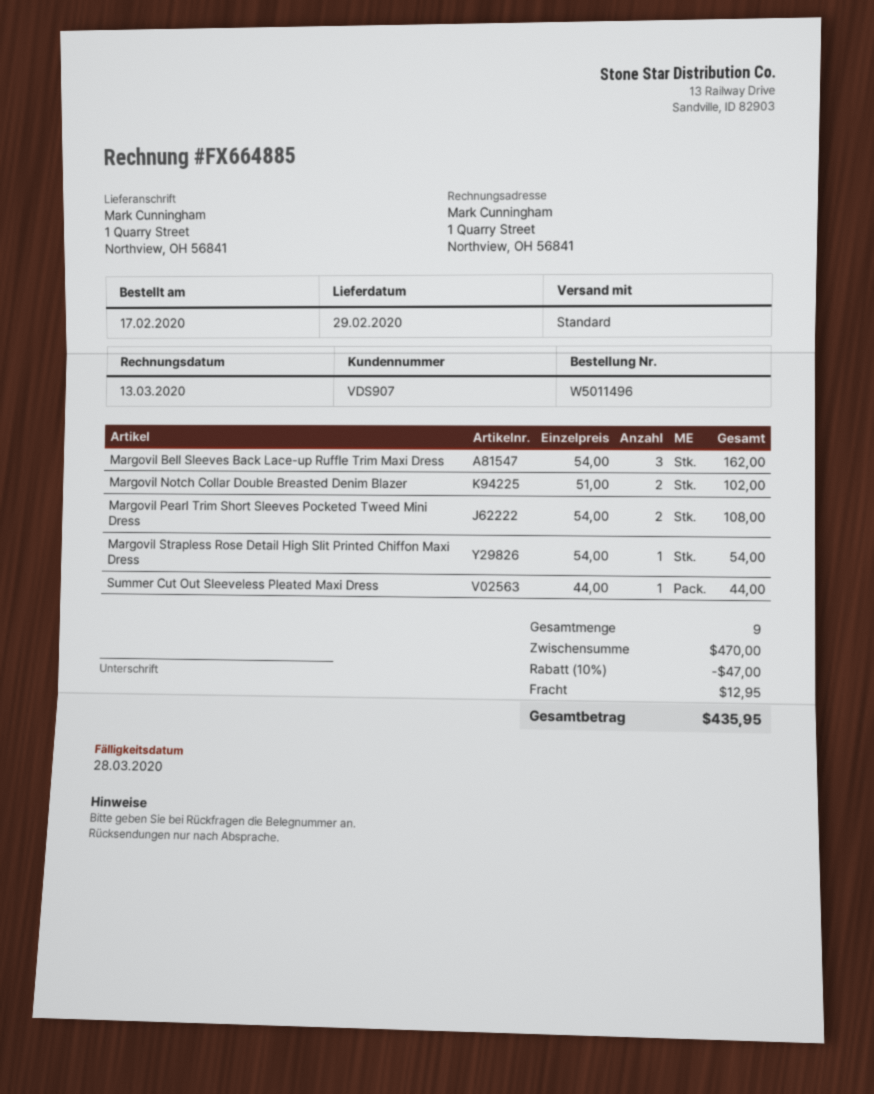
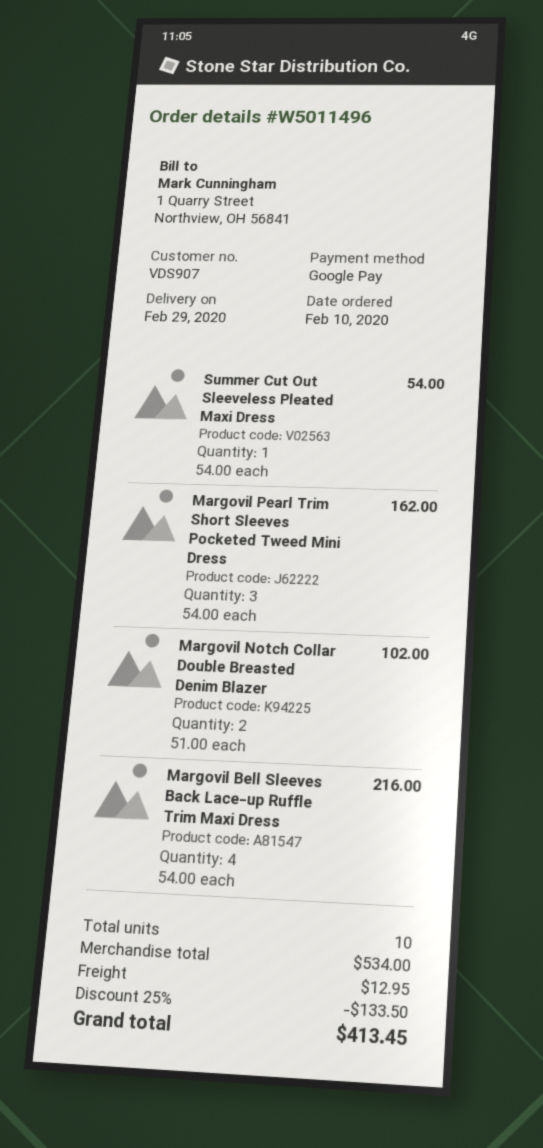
order date: 2020-02-17 -> 2020-02-10
Margovil Bell Sleeves Back Lace-up Ruffle Trim Maxi Dress: 3 x 54.00 = 162.00 -> 4 x 54.00 = 216.00
Margovil Pearl Trim Short Sleeves Pocketed Tweed Mini Dress: 2 x 54.00 = 108.00 -> 3 x 54.00 = 162.00
Margovil Strapless Rose Detail High Slit Printed Chiffon Maxi Dress: 1 x 54.00 = 54.00 -> none
Summer Cut Out Sleeveless Pleated Maxi Dress: 1 x 44.00 = 44.00 -> 1 x 54.00 = 54.00
total quantity: 9 -> 10
subtotal: 470.00 -> 534.00
discount: 10% = 47.00 -> 25% = 133.50
total: 435.95 -> 413.45

